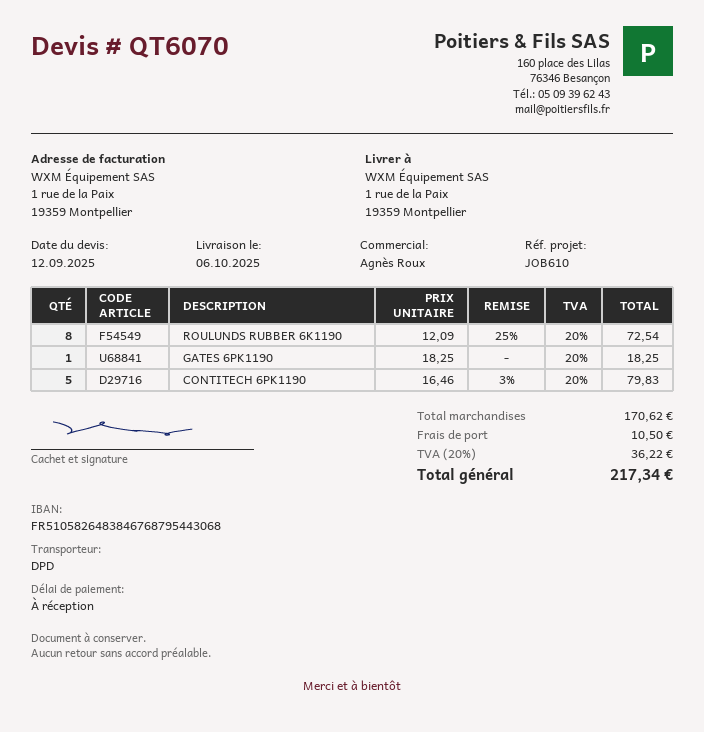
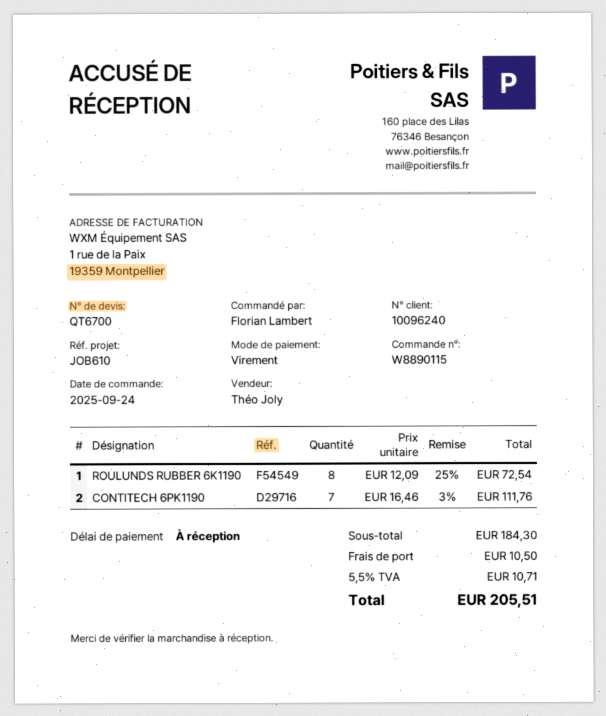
quote number: QT6070 -> QT6700
sales rep: Agnès Roux -> Théo Joly
GATES 6PK1190: 1 x 18.25 = 18.25 -> none
CONTITECH 6PK1190: 5 x 16.46 - 3% = 79.83 -> 7 x 16.46 - 3% = 111.76
subtotal: 170.62 -> 184.30
tax: 20% = 36.22 -> 5.5% = 10.71
total: 217.34 -> 205.51

